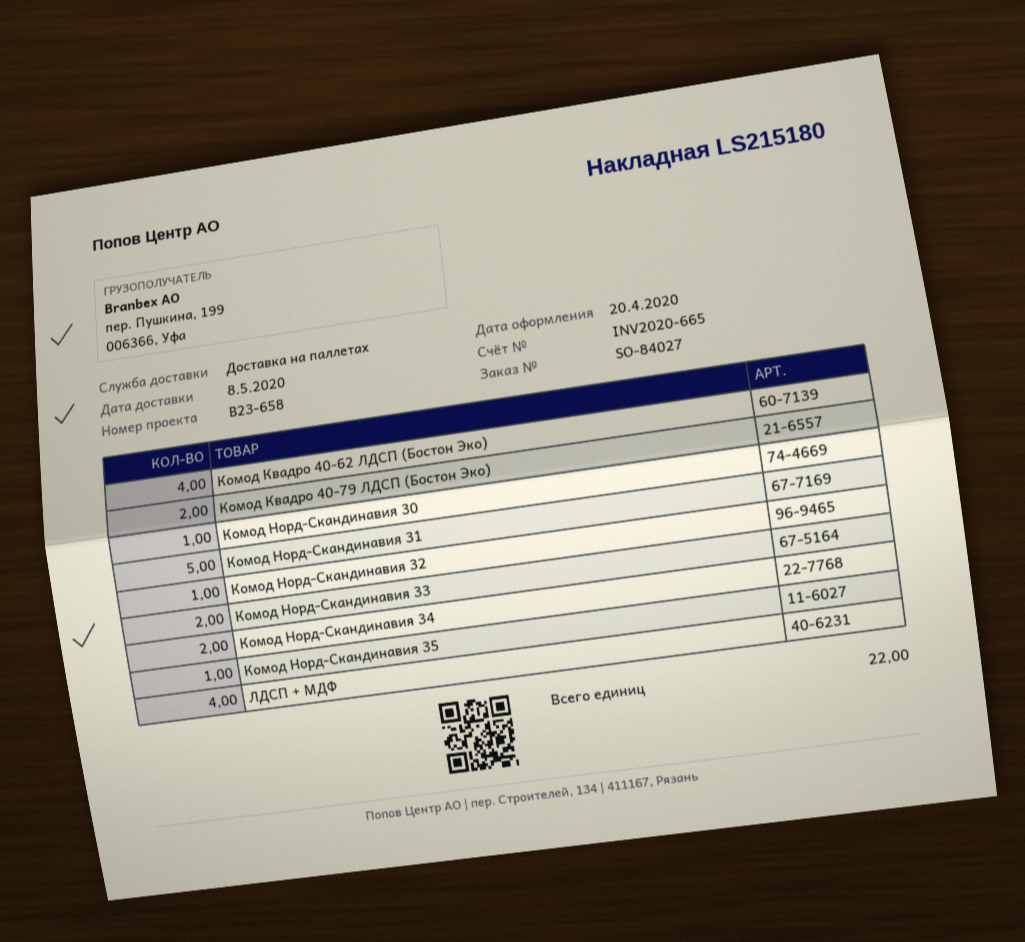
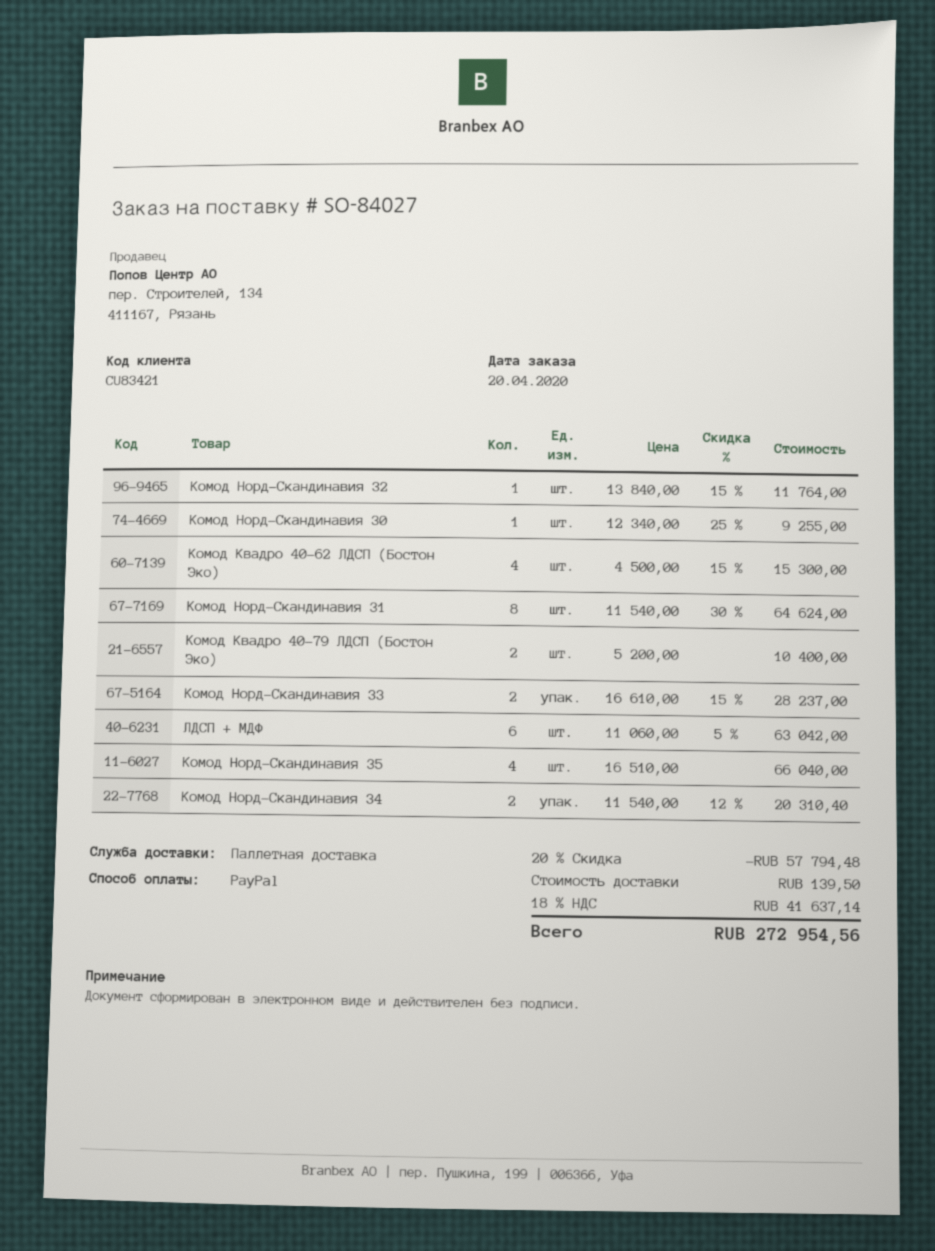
Комод Норд-Скандинавия 31: 5 -> 8
Комод Норд-Скандинавия 35: 1 -> 4
ЛДСП + МДФ: 4 -> 6

